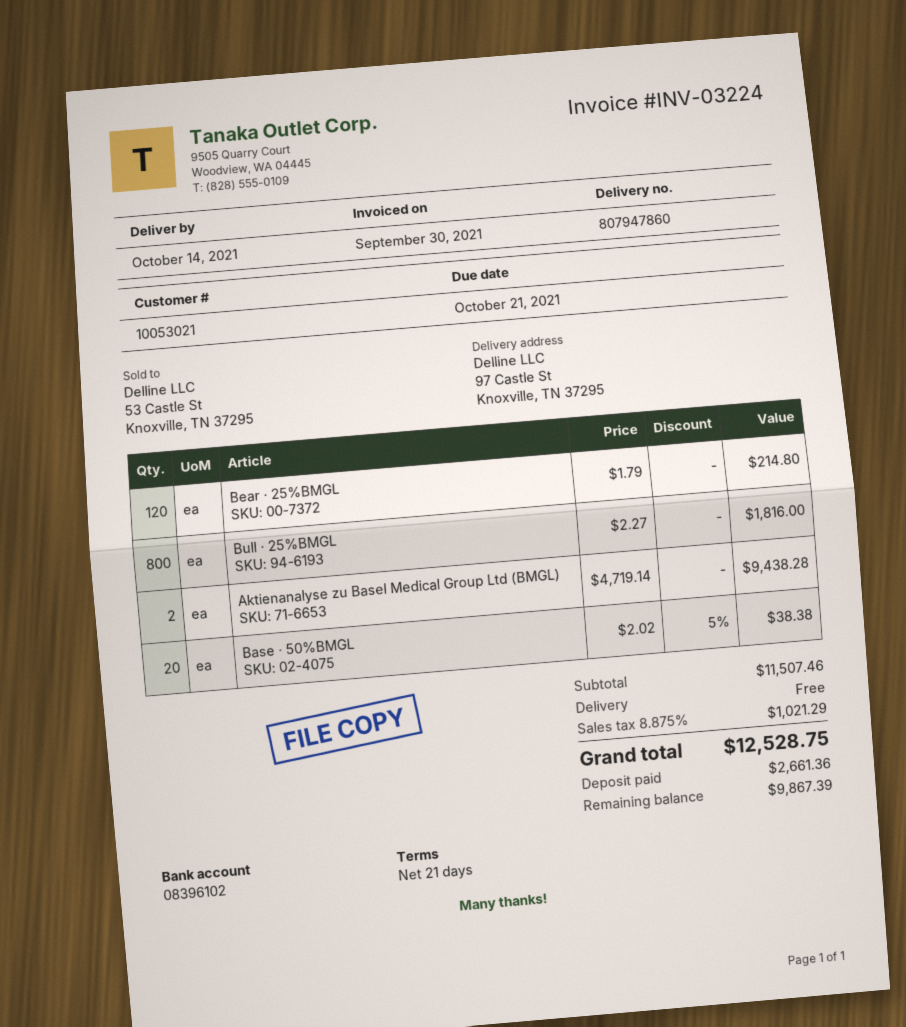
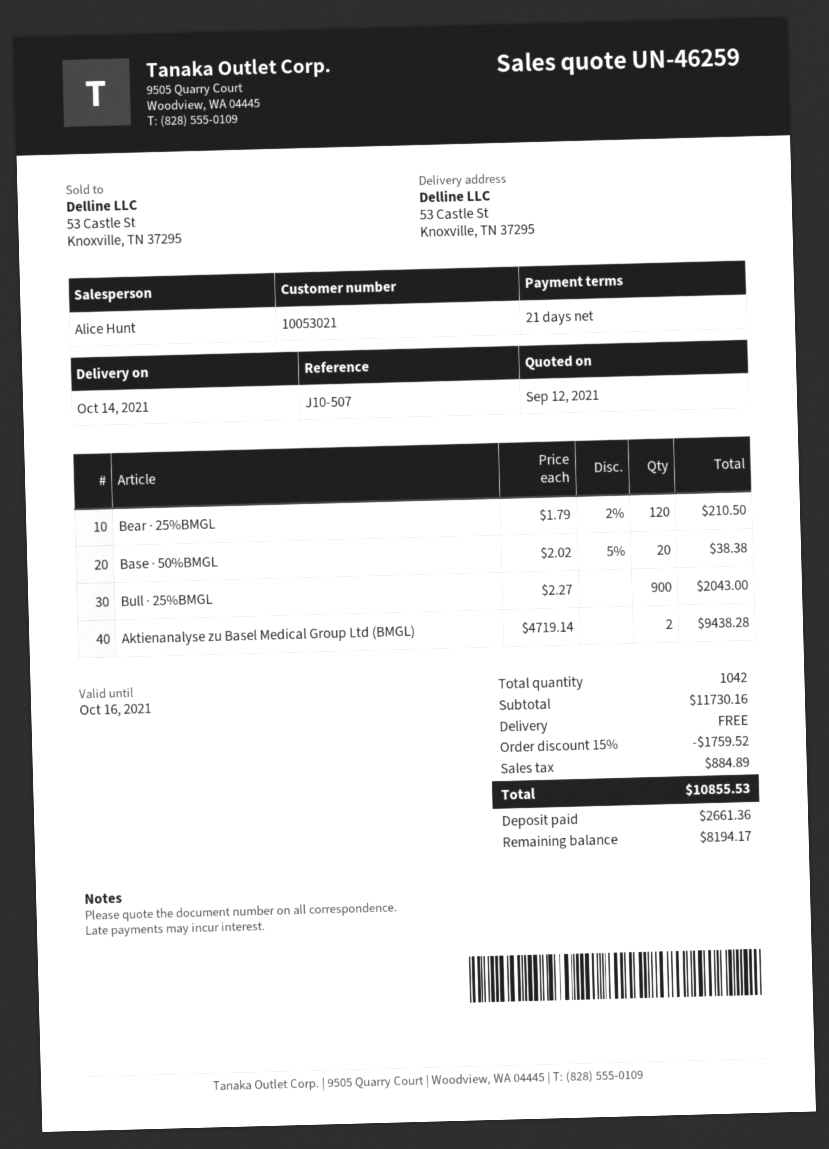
ship to: 97 Castle St, Knoxville, TN 37295 -> 53 Castle St, Knoxville, TN 37295
Bear · 25%BMGL: 120 x 1.79 = 214.80 -> 120 x 1.79 - 2% = 210.50
Bull · 25%BMGL: 800 x 2.27 = 1816.00 -> 900 x 2.27 = 2043.00
subtotal: 11507.46 -> 11730.16
discount: none -> 15% = 1759.52
tax: 1021.29 -> 884.89
total: 12528.75 -> 10855.53
balance: 9867.39 -> 8194.17

